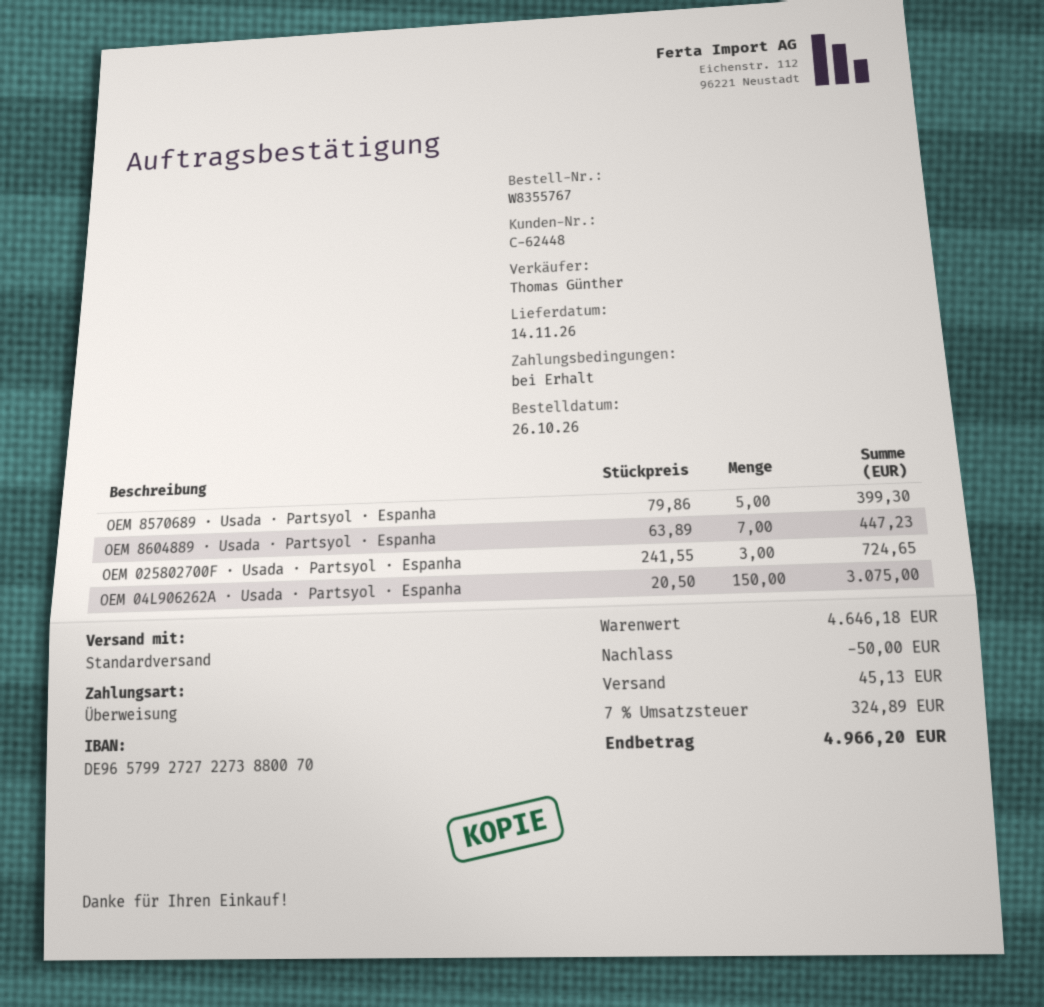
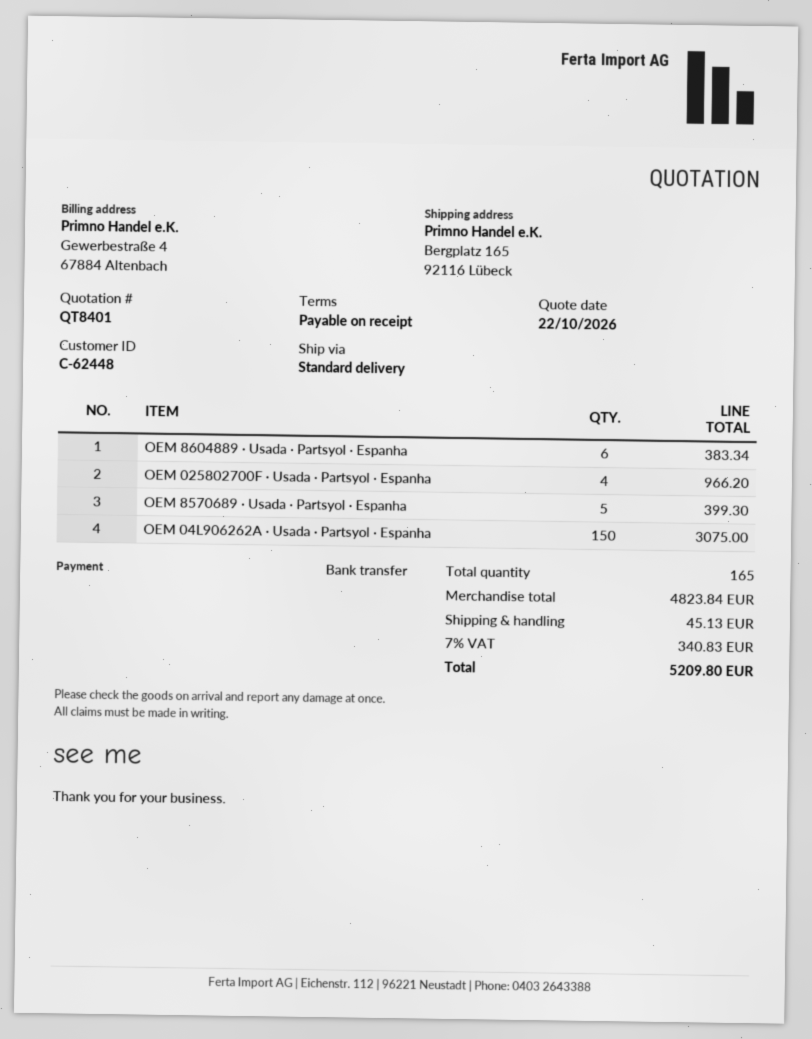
OEM 8604889 · Usada · Partsyol · Espanha: 7 for 447.23 -> 6 for 383.34
OEM 025802700F · Usada · Partsyol · Espanha: 3 for 724.65 -> 4 for 966.20
subtotal: 4646.18 -> 4823.84
discount: 50.00 -> none
tax: 7% = 324.89 -> 7% = 340.83
total: 4966.20 -> 5209.80

